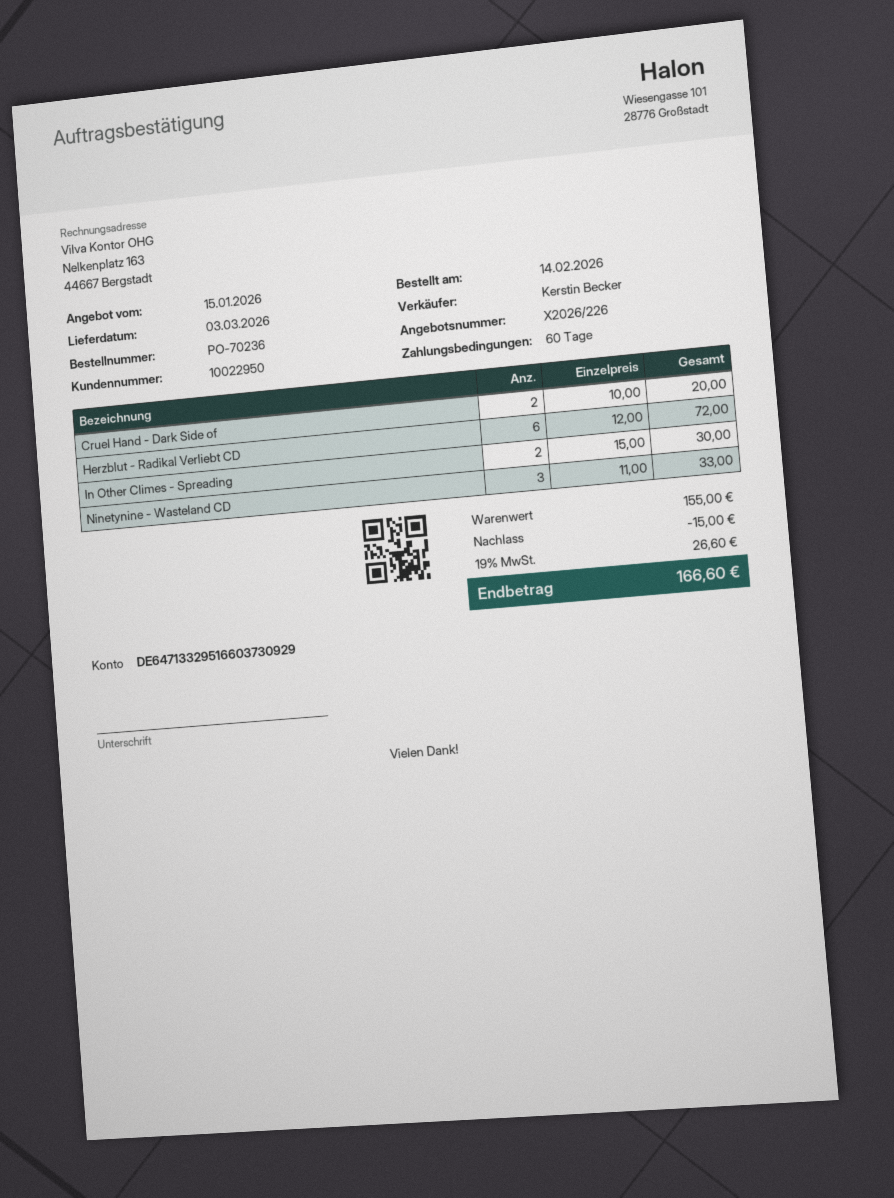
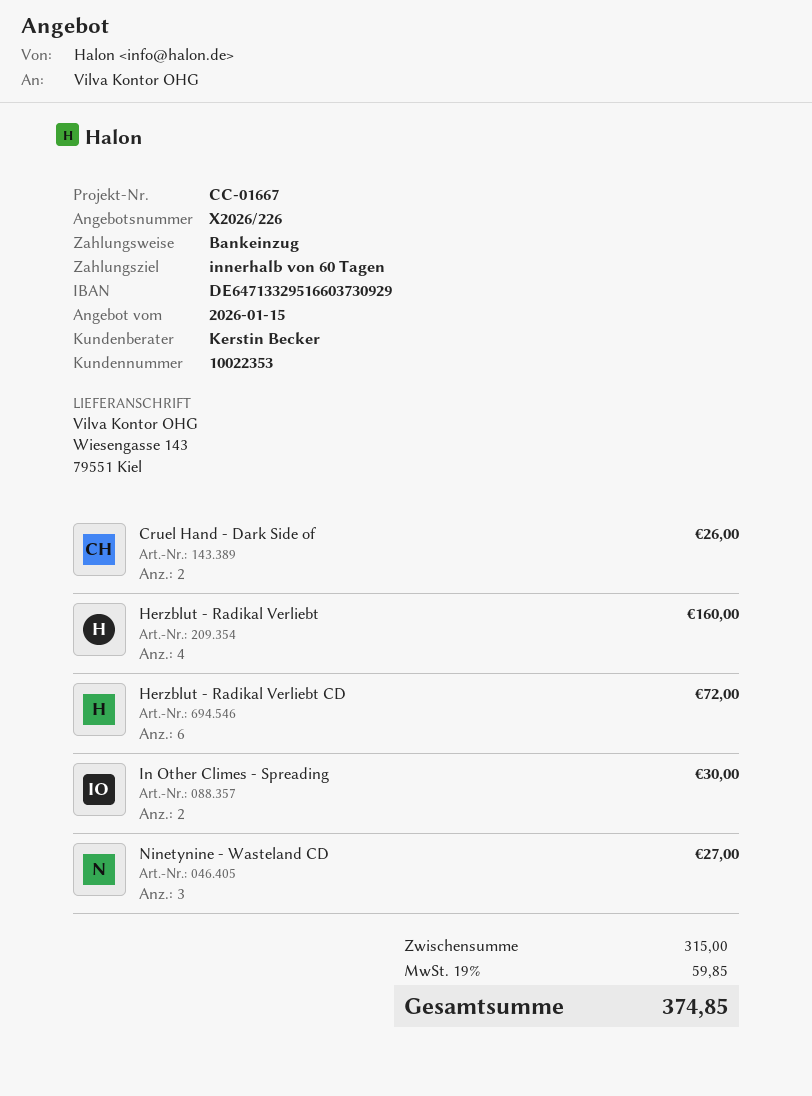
customer number: 10022950 -> 10022353
Cruel Hand - Dark Side of: 2 for 20.00 -> 2 for 26.00
Ninetynine - Wasteland CD: 3 for 33.00 -> 3 for 27.00
Herzblut - Radikal Verliebt: none -> 4 for 160.00
subtotal: 155.00 -> 315.00
discount: 15.00 -> none
tax: 19% = 26.60 -> 19% = 59.85
total: 166.60 -> 374.85

